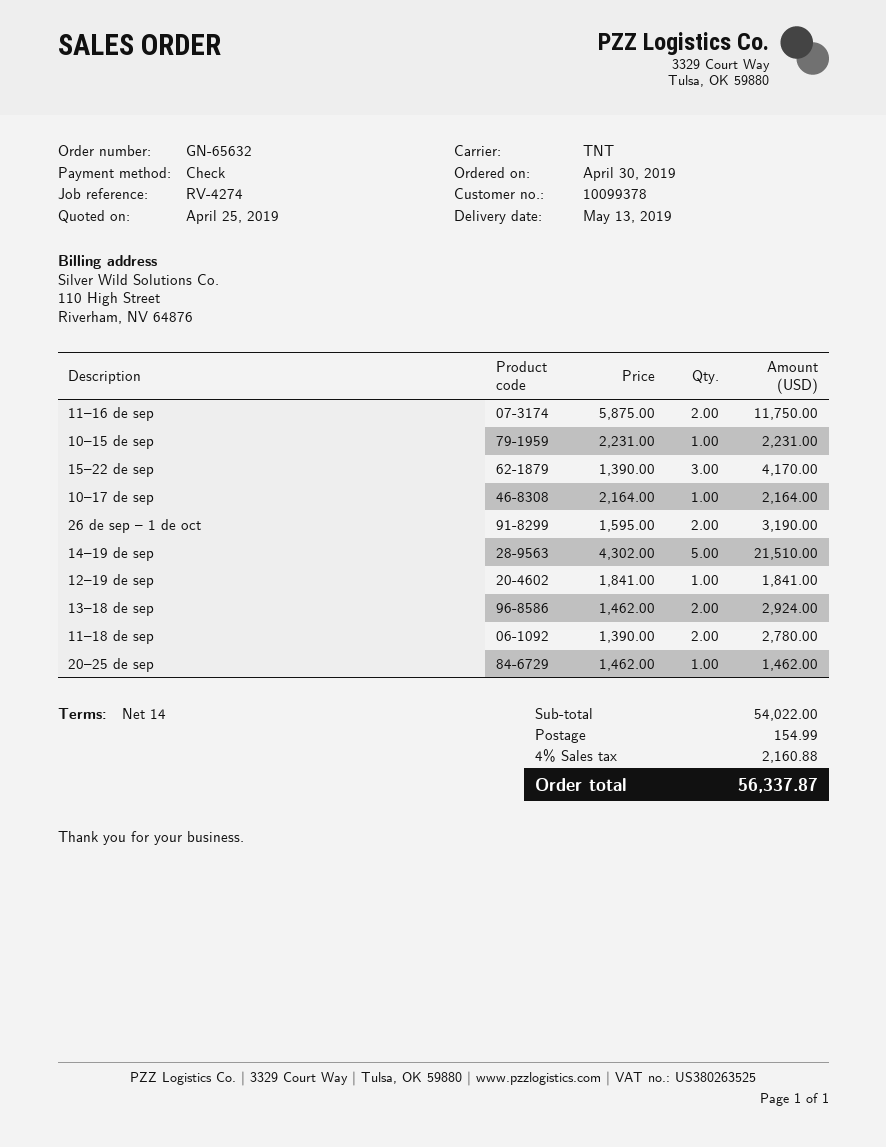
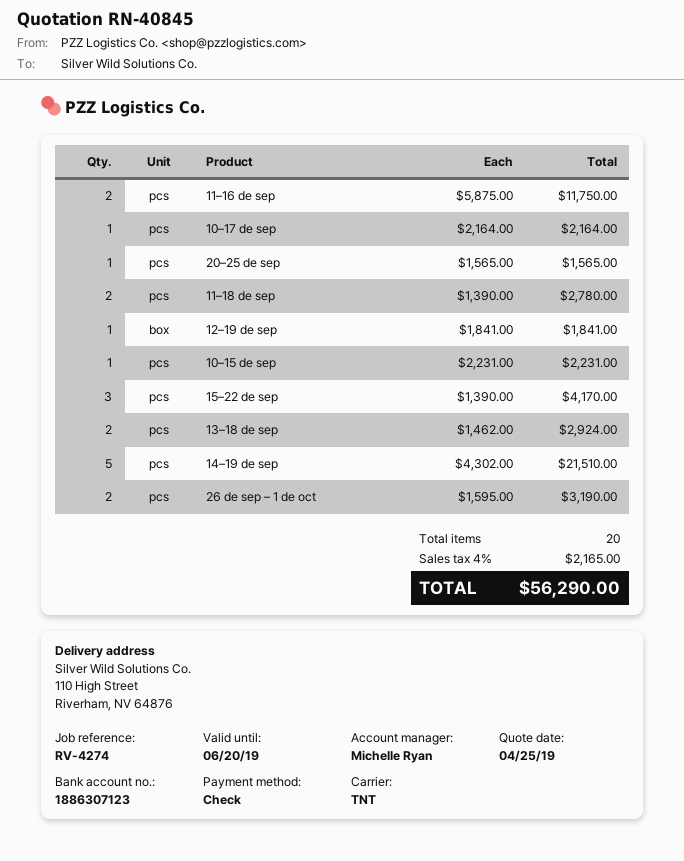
20–25 de sep: 1 x 1462.00 = 1462.00 -> 1 x 1565.00 = 1565.00
shipping: 154.99 -> none
tax: 4% = 2160.88 -> 4% = 2165.00
total: 56337.87 -> 56290.00

